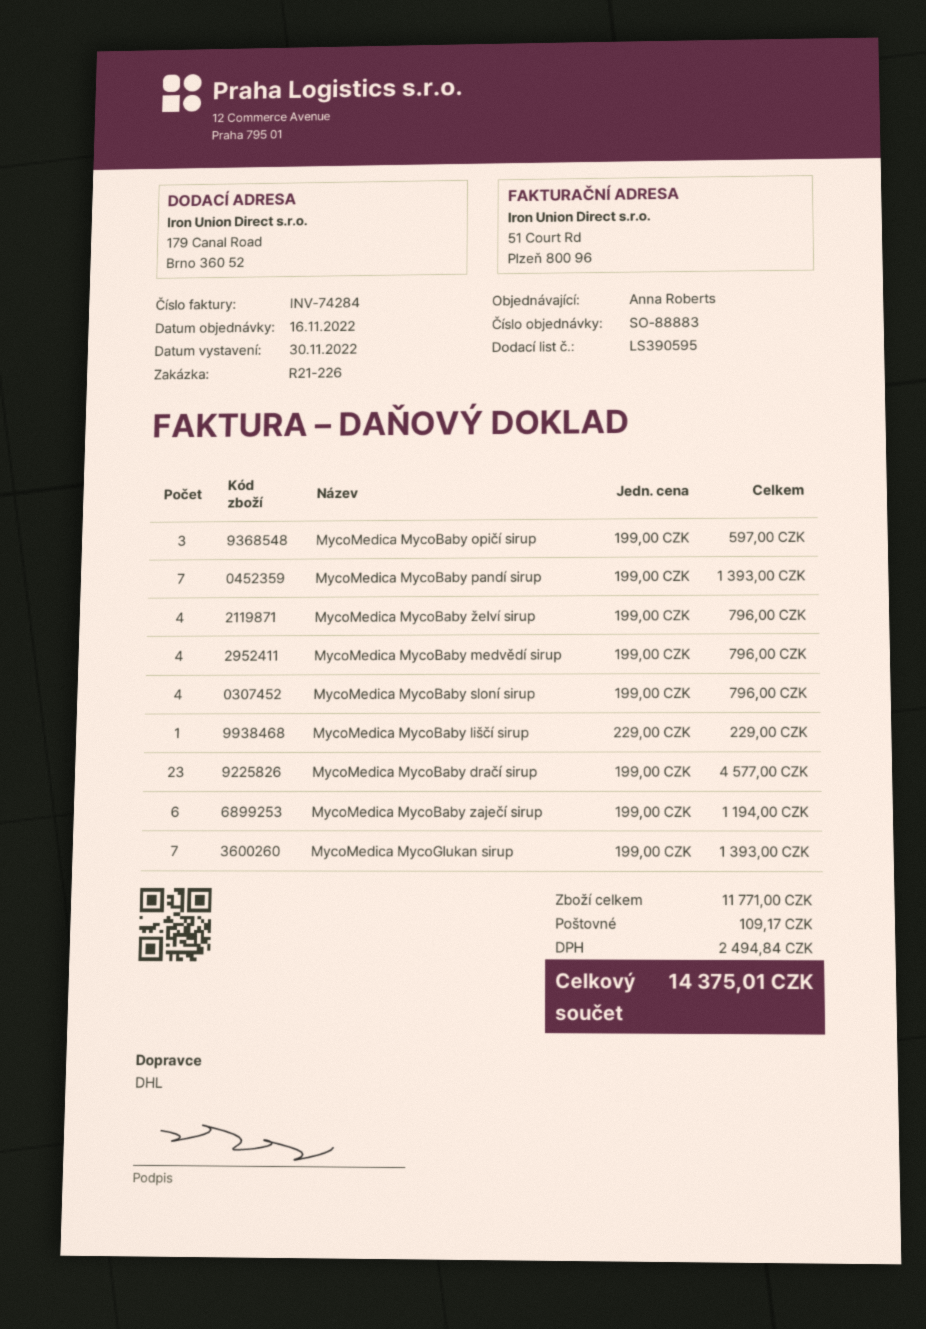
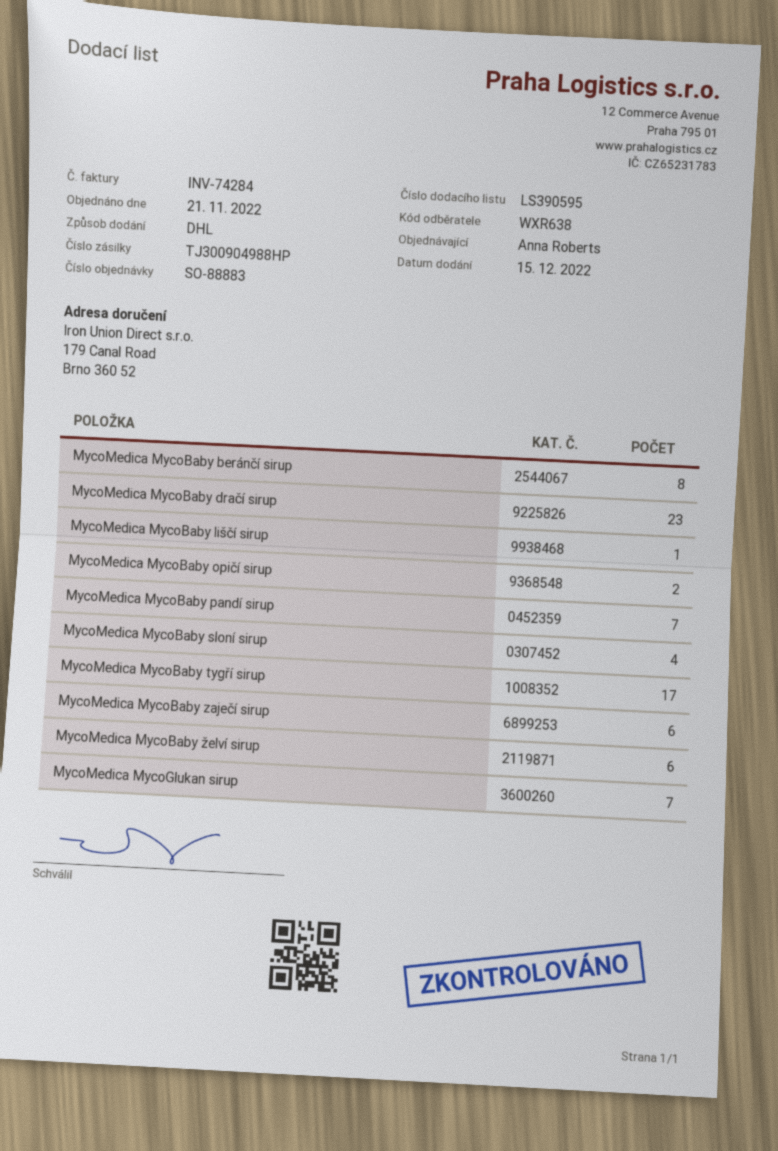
order date: 2022-11-16 -> 2022-11-21
MycoMedica MycoBaby opičí sirup: 3 -> 2
MycoMedica MycoBaby želví sirup: 4 -> 6
MycoMedica MycoBaby medvědí sirup: 4 -> none
MycoMedica MycoBaby beránčí sirup: none -> 8
MycoMedica MycoBaby tygří sirup: none -> 17

